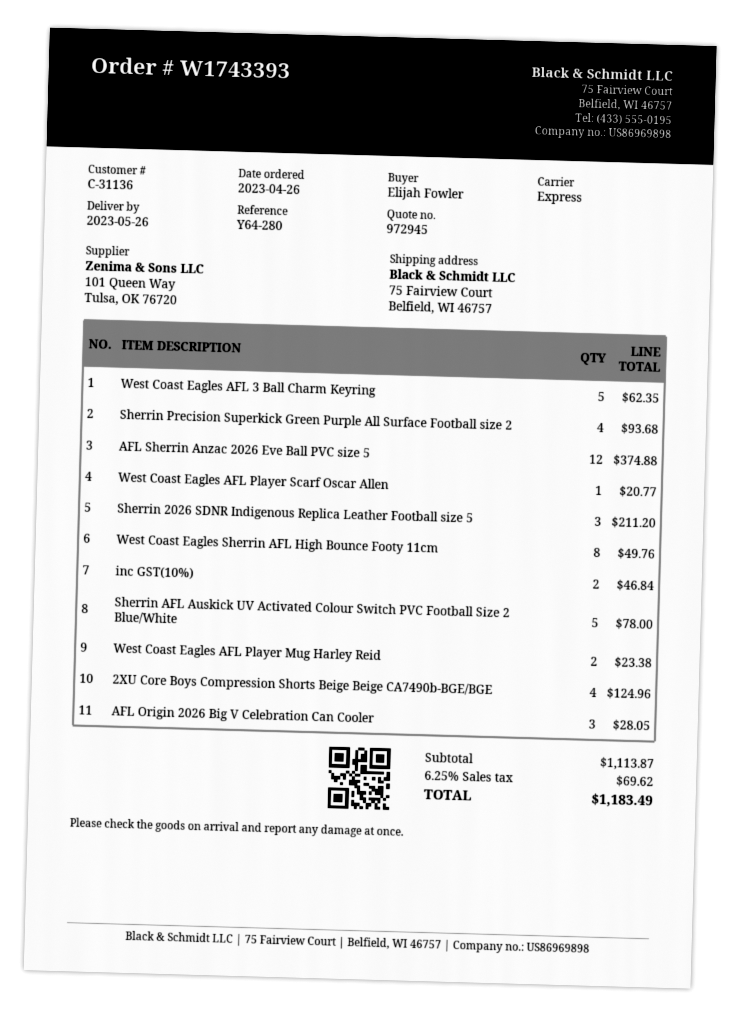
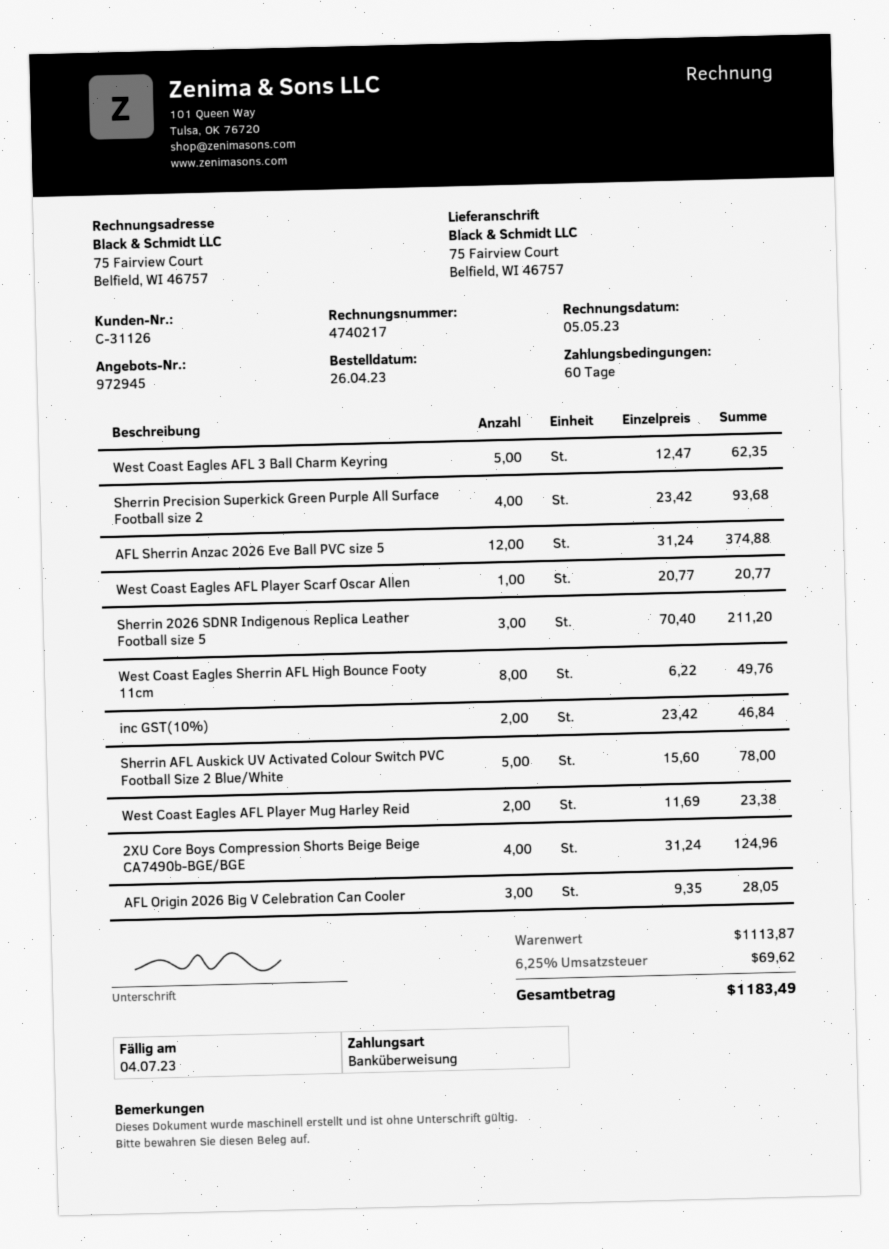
customer number: C-31136 -> C-31126

